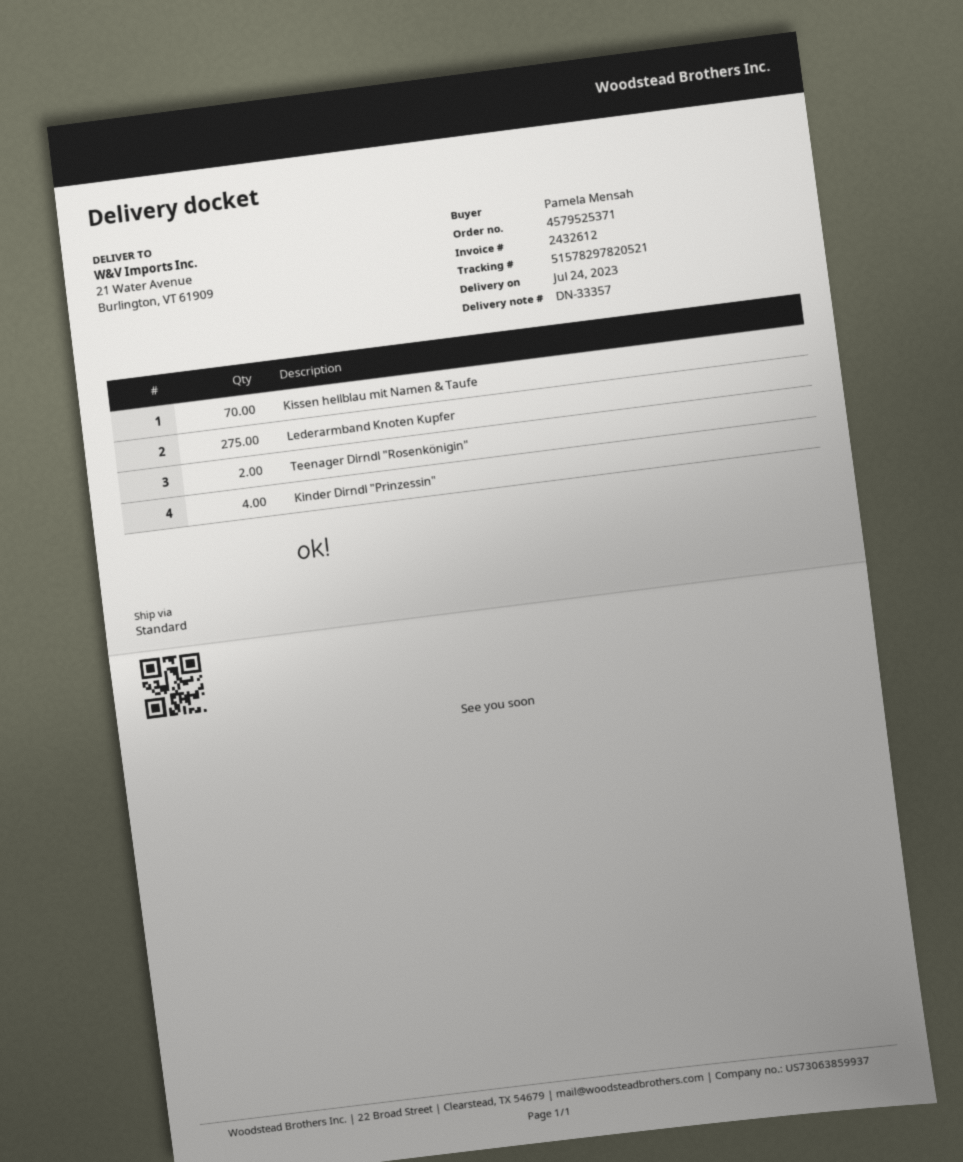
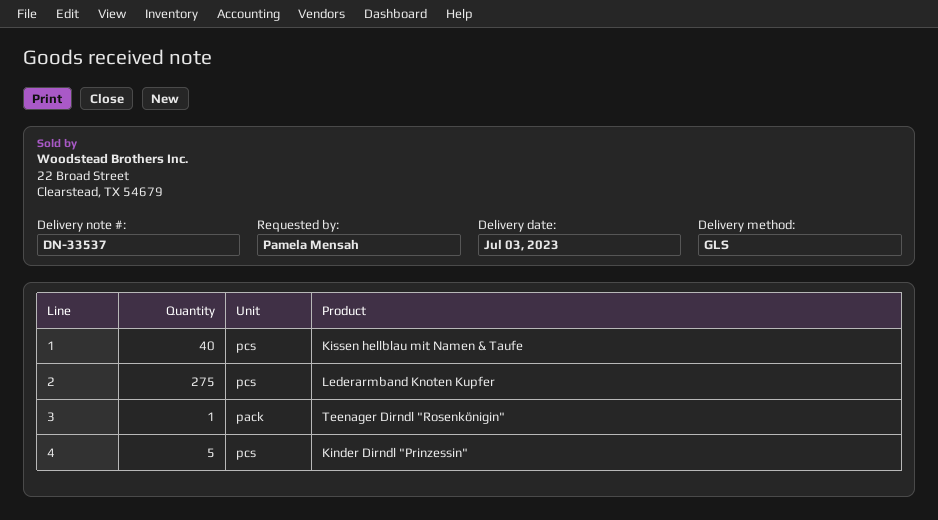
delivery note number: DN-33357 -> DN-33537
delivery date: 2023-07-24 -> 2023-07-03
shipping method: standard -> GLS
Kissen hellblau mit Namen & Taufe: 70 -> 40
Teenager Dirndl "Rosenkönigin": 2 -> 1
Kinder Dirndl "Prinzessin": 4 -> 5

